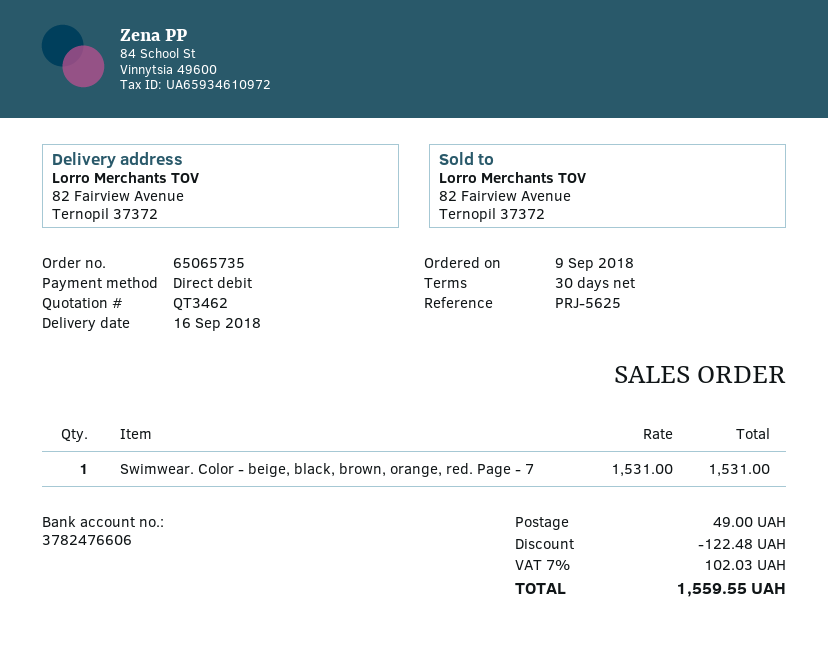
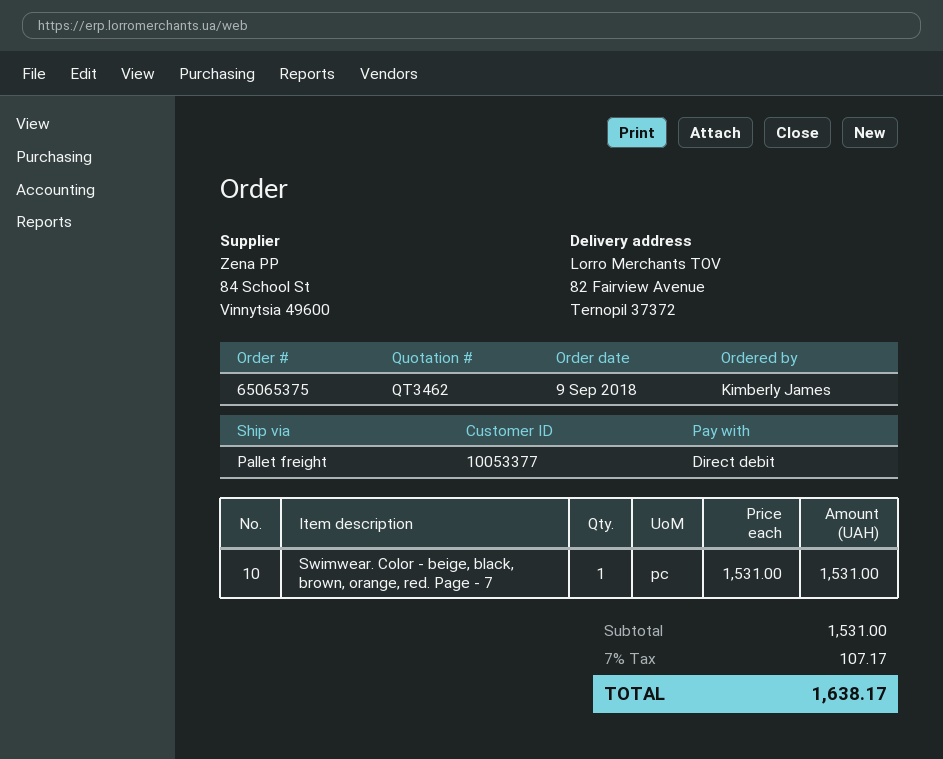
order number: 65065735 -> 65065375
discount: 122.48 -> none
shipping: 49.00 -> none
tax: 7% = 102.03 -> 7% = 107.17
total: 1559.55 -> 1638.17

